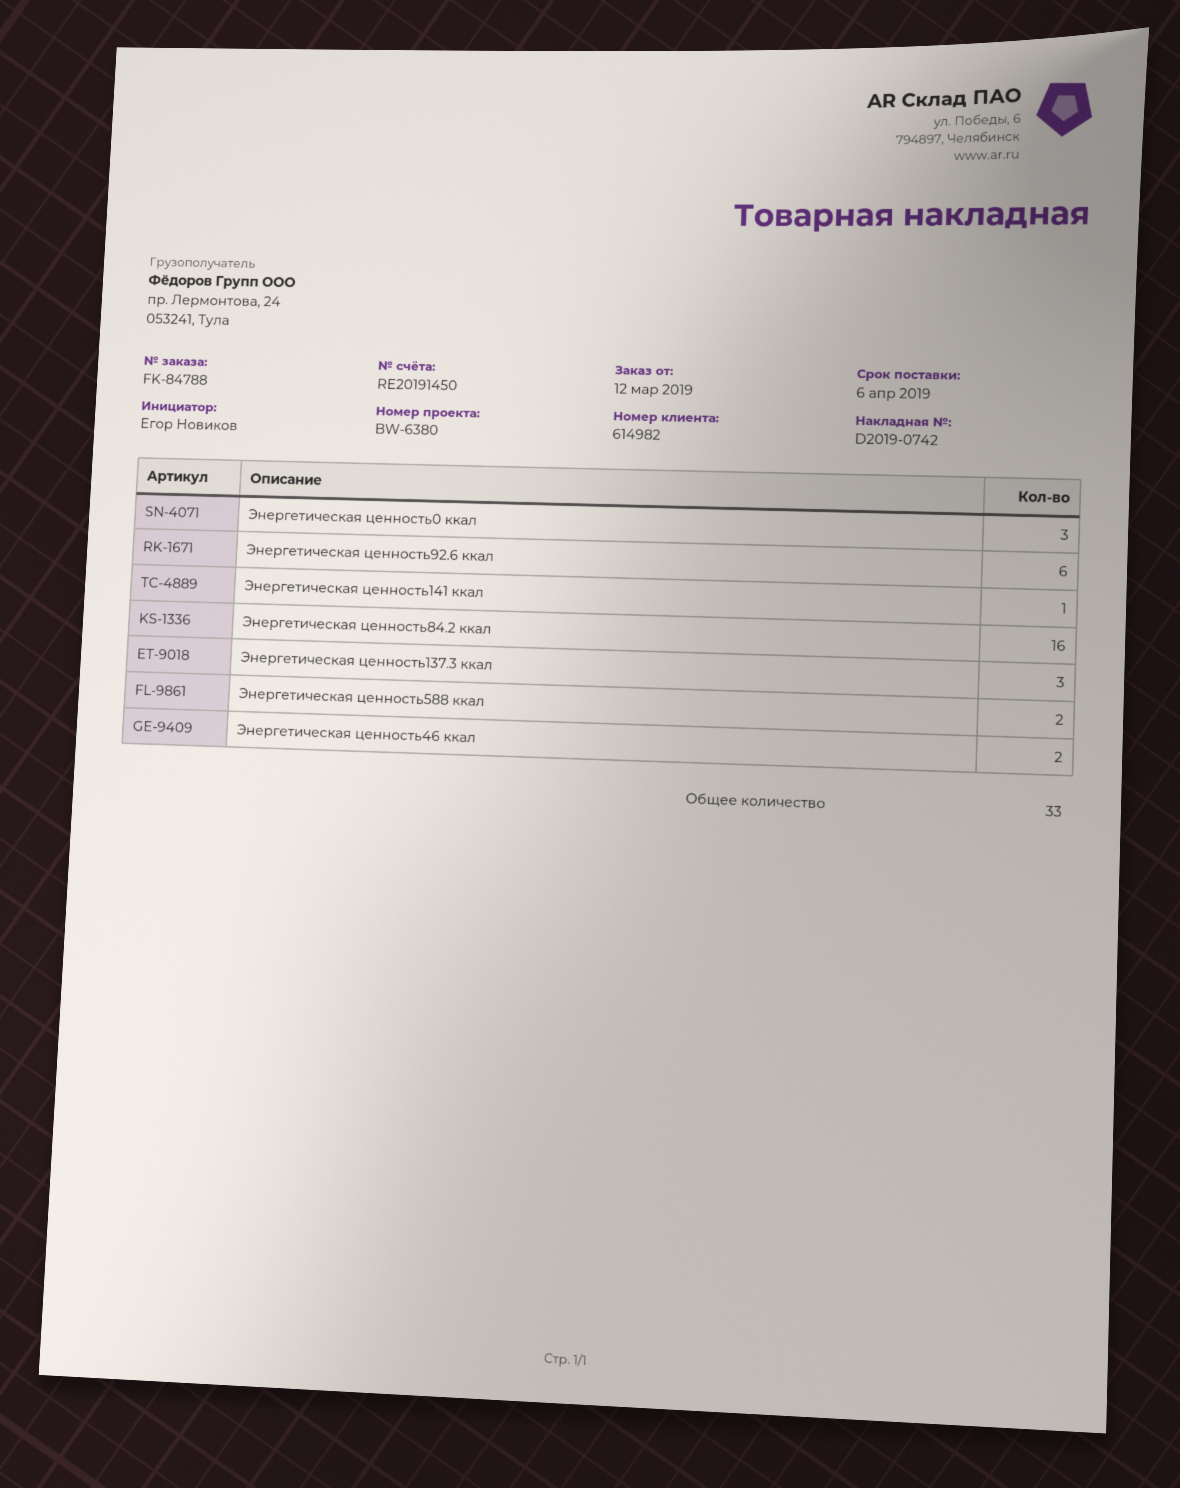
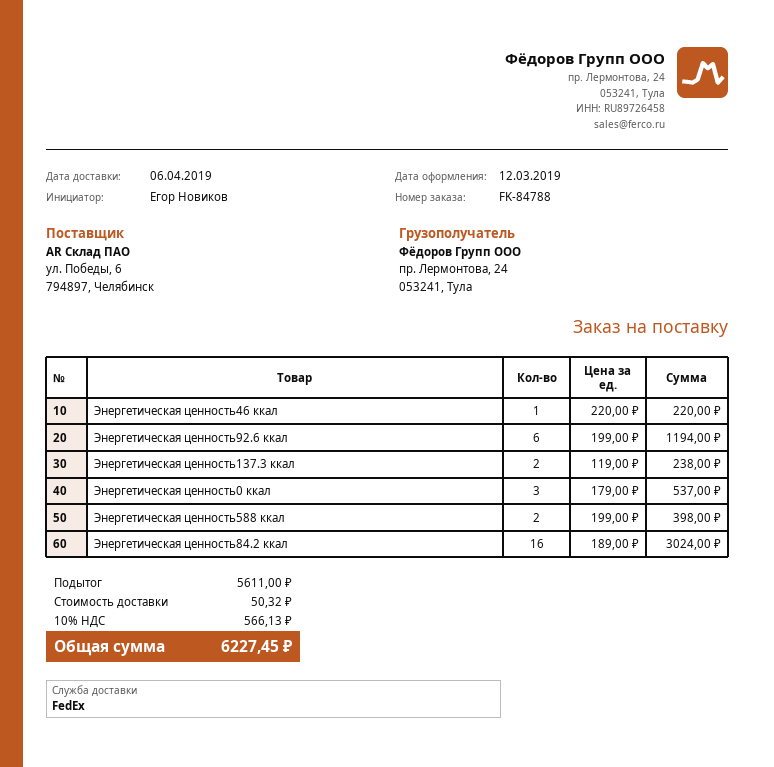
Энергетическая ценность141 ккал: 1 -> none
Энергетическая ценность137.3 ккал: 3 -> 2
Энергетическая ценность46 ккал: 2 -> 1

